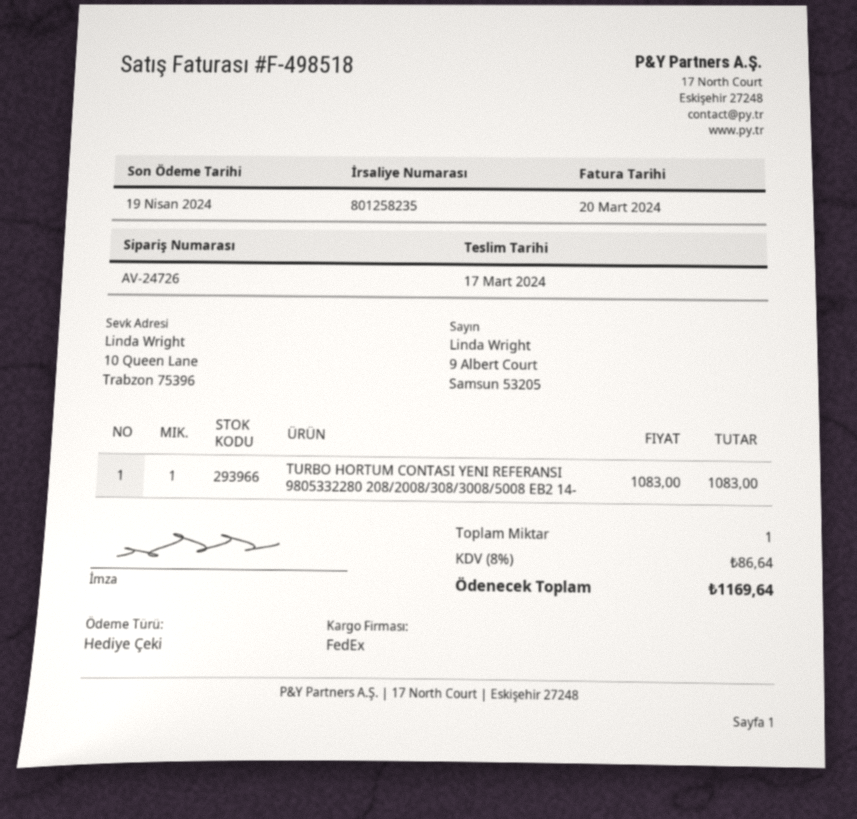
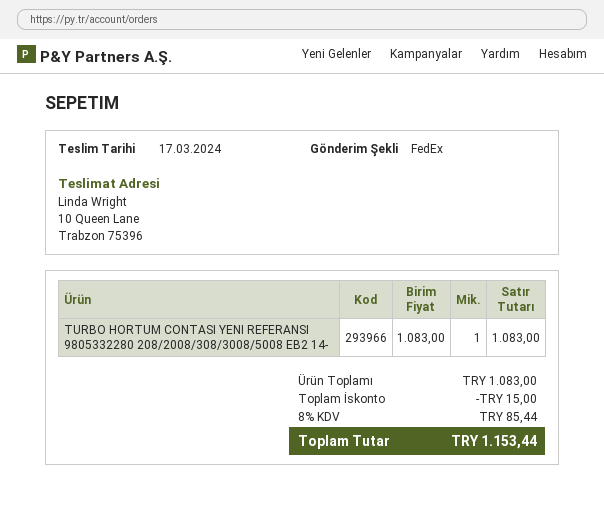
discount: none -> 15.00
tax: 8% = 86.64 -> 8% = 85.44
total: 1169.64 -> 1153.44

